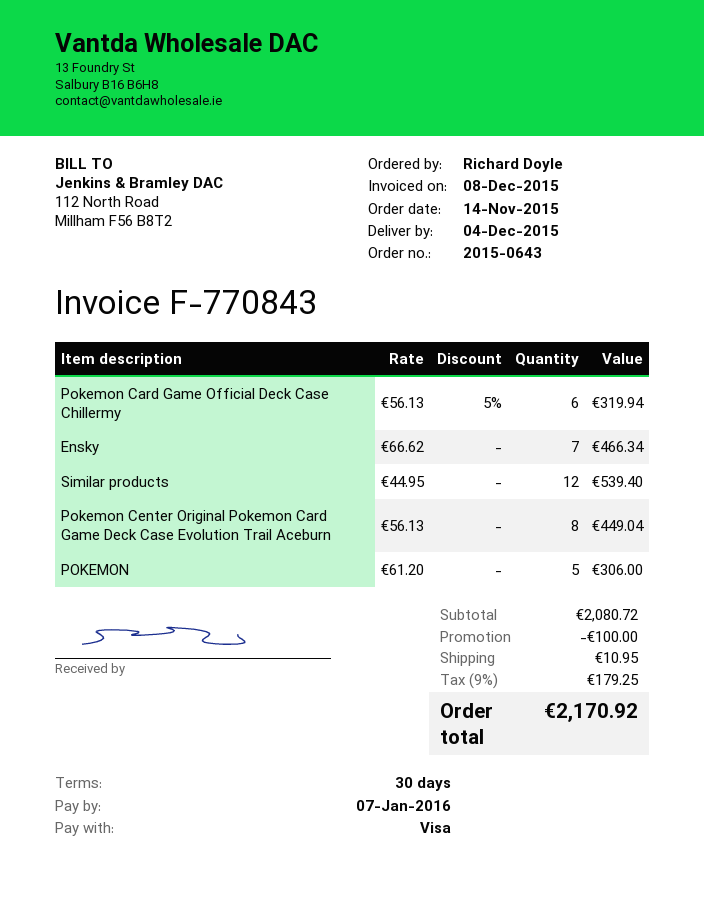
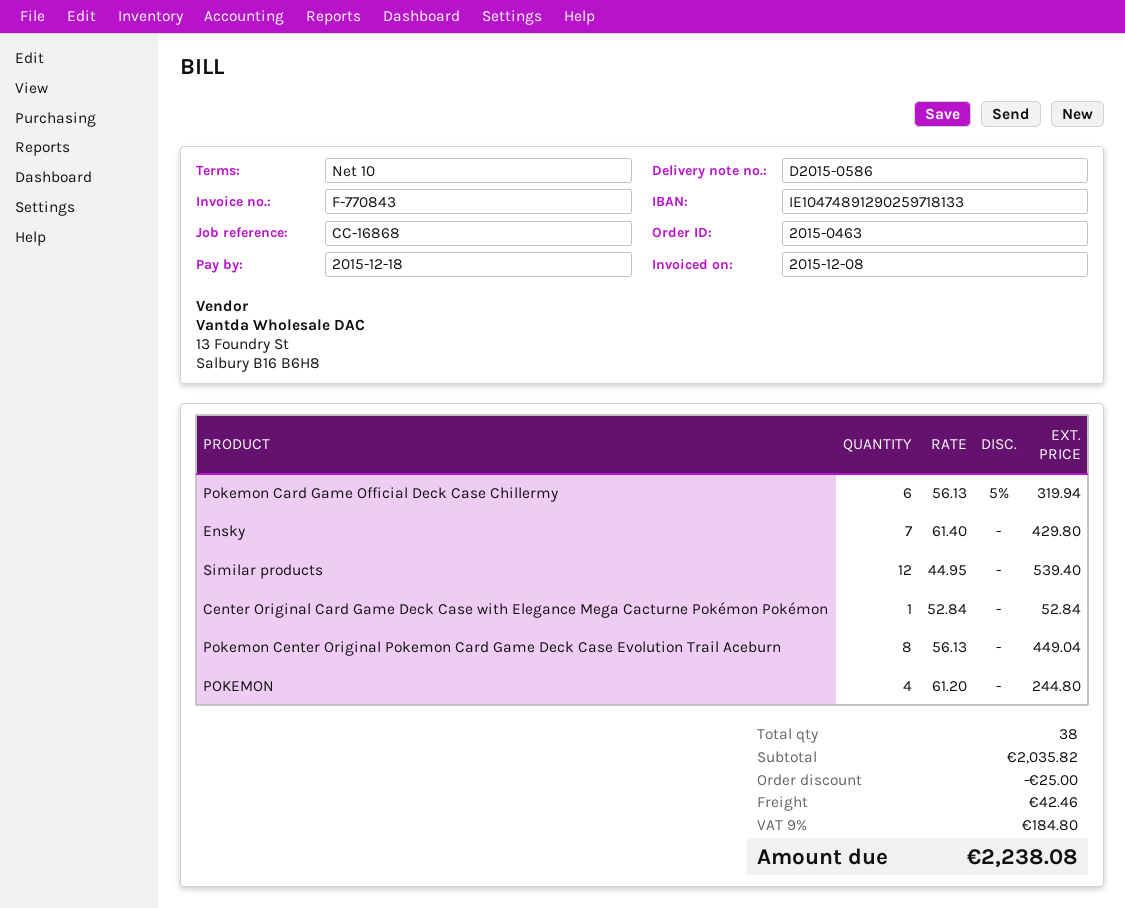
order number: 2015-0643 -> 2015-0463
payment terms: 30 days -> 10 days
due date: 2016-01-07 -> 2015-12-18
Ensky: 7 x 66.62 = 466.34 -> 7 x 61.40 = 429.80
POKEMON: 5 x 61.20 = 306.00 -> 4 x 61.20 = 244.80
Center Original Card Game Deck Case with Elegance Mega Cacturne Pokémon Pokémon: none -> 1 x 52.84 = 52.84
subtotal: 2080.72 -> 2035.82
discount: 100.00 -> 25.00
shipping: 10.95 -> 42.46
tax: 9% = 179.25 -> 9% = 184.80
total: 2170.92 -> 2238.08

